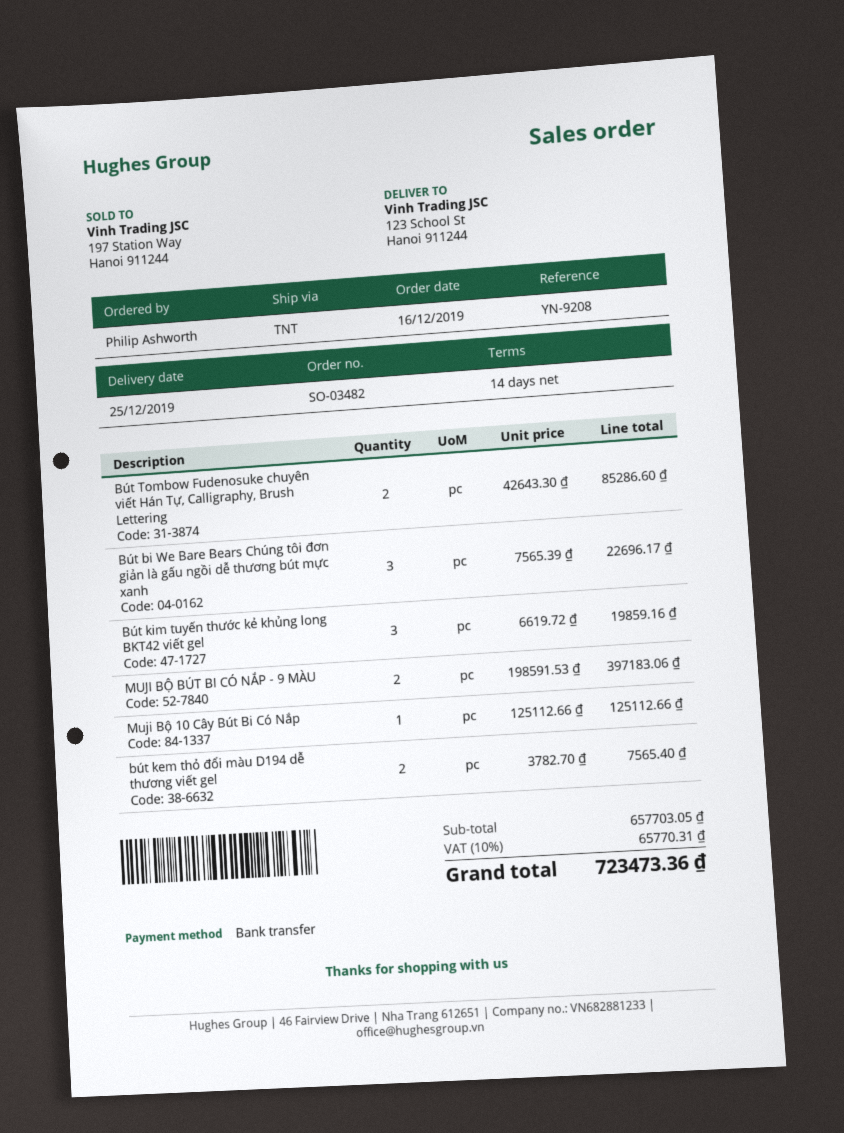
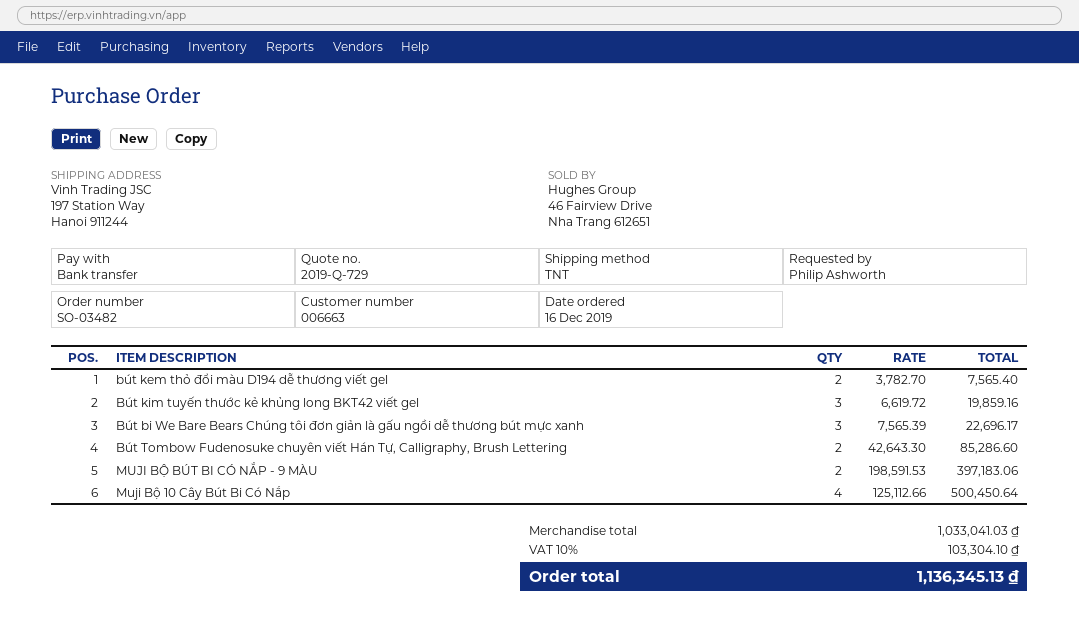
ship to: 123 School St, Hanoi 911244 -> 197 Station Way, Hanoi 911244
Muji Bộ 10 Cây Bút Bi Có Nắp: 1 x 125112.66 = 125112.66 -> 4 x 125112.66 = 500450.64
subtotal: 657703.05 -> 1033041.03
tax: 10% = 65770.31 -> 10% = 103304.10
total: 723473.36 -> 1136345.13

